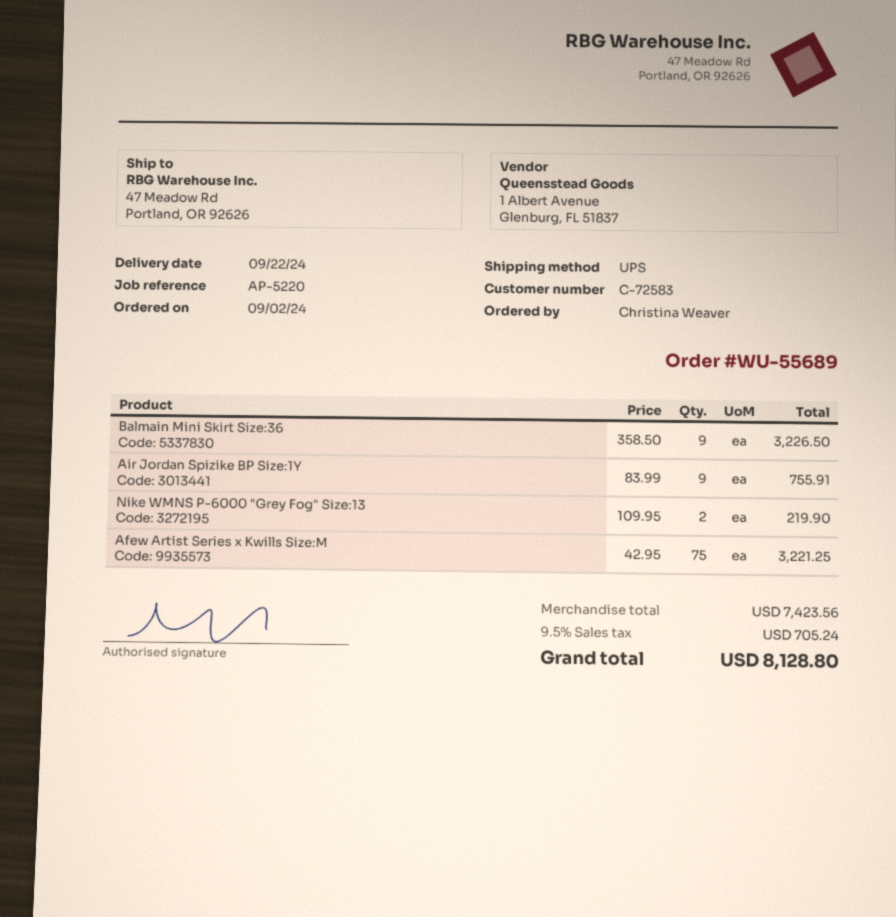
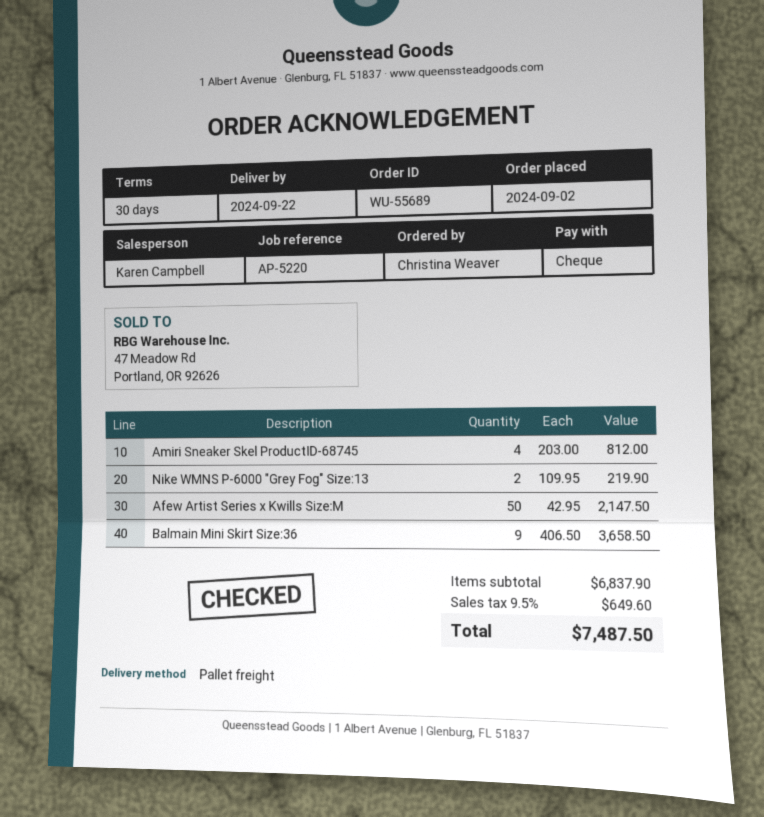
shipping method: UPS -> pallet freight
Balmain Mini Skirt Size:36: 9 x 358.50 = 3226.50 -> 9 x 406.50 = 3658.50
Air Jordan Spizike BP Size:1Y: 9 x 83.99 = 755.91 -> none
Afew Artist Series x Kwills Size:M: 75 x 42.95 = 3221.25 -> 50 x 42.95 = 2147.50
Amiri Sneaker Skel ProductID-68745: none -> 4 x 203.00 = 812.00
subtotal: 7423.56 -> 6837.90
tax: 9.5% = 705.24 -> 9.5% = 649.60
total: 8128.80 -> 7487.50

